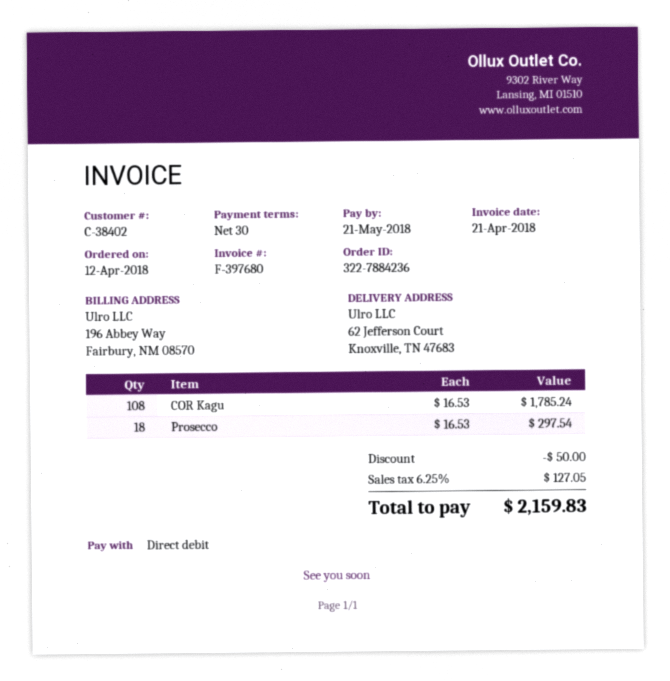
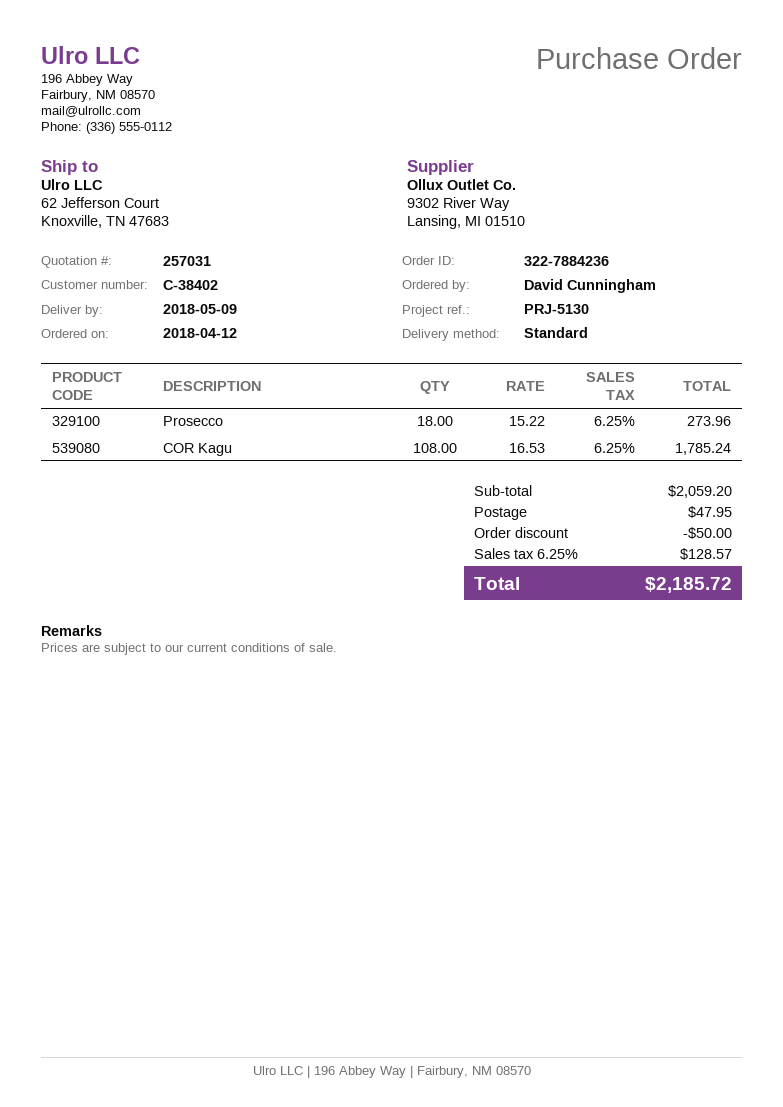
Prosecco: 18 x 16.53 = 297.54 -> 18 x 15.22 = 273.96
shipping: none -> 47.95
tax: 6.25% = 127.05 -> 6.25% = 128.57
total: 2159.83 -> 2185.72

